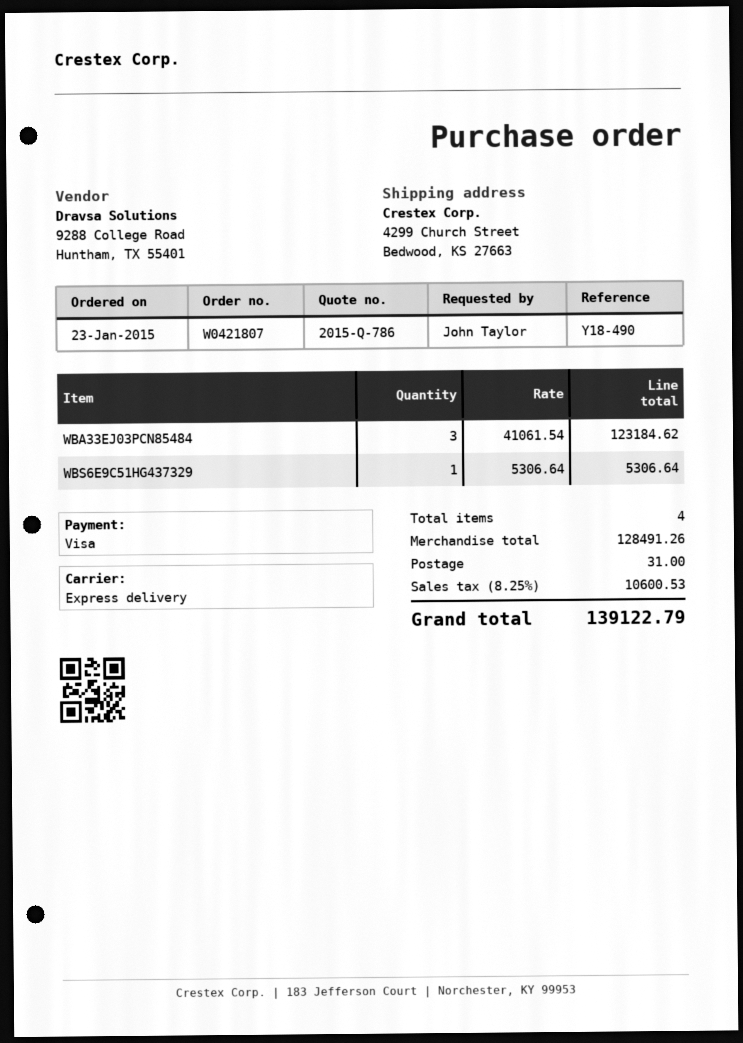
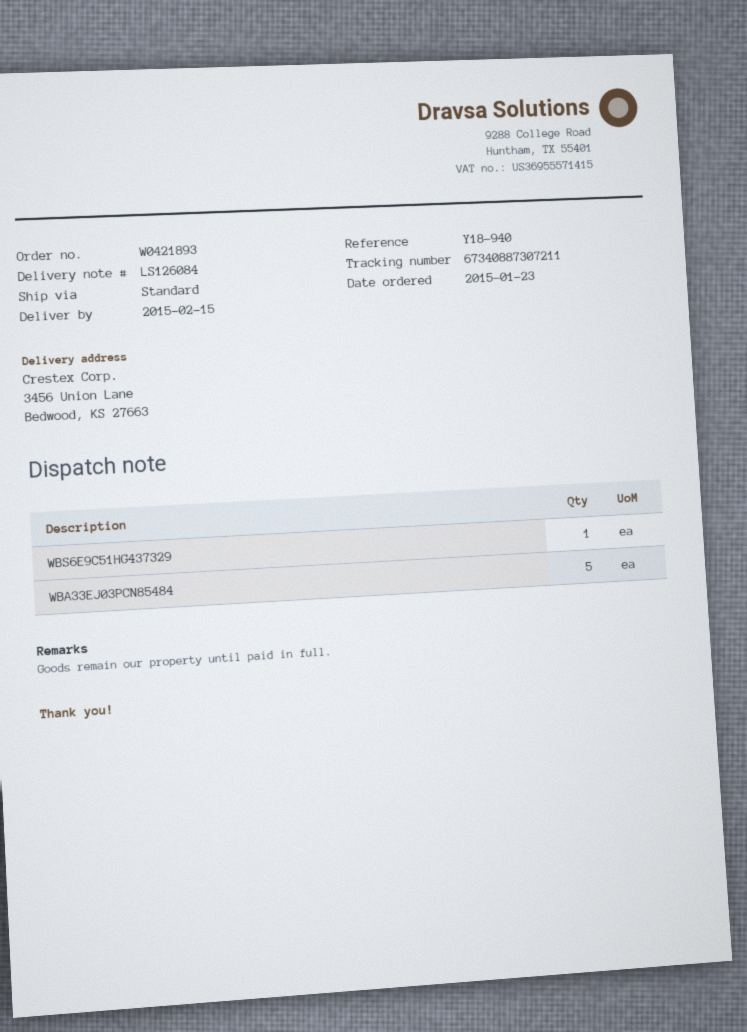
order number: W0421807 -> W0421893
reference: Y18-490 -> Y18-940
shipping method: express -> standard
ship to: 4299 Church Street, Bedwood, KS 27663 -> 3456 Union Lane, Bedwood, KS 27663
WBA33EJ03PCN85484: 3 -> 5

